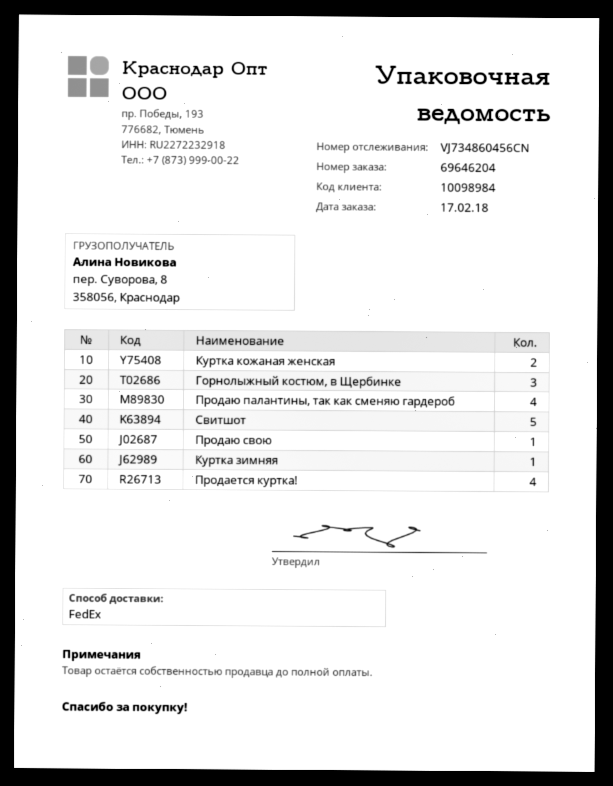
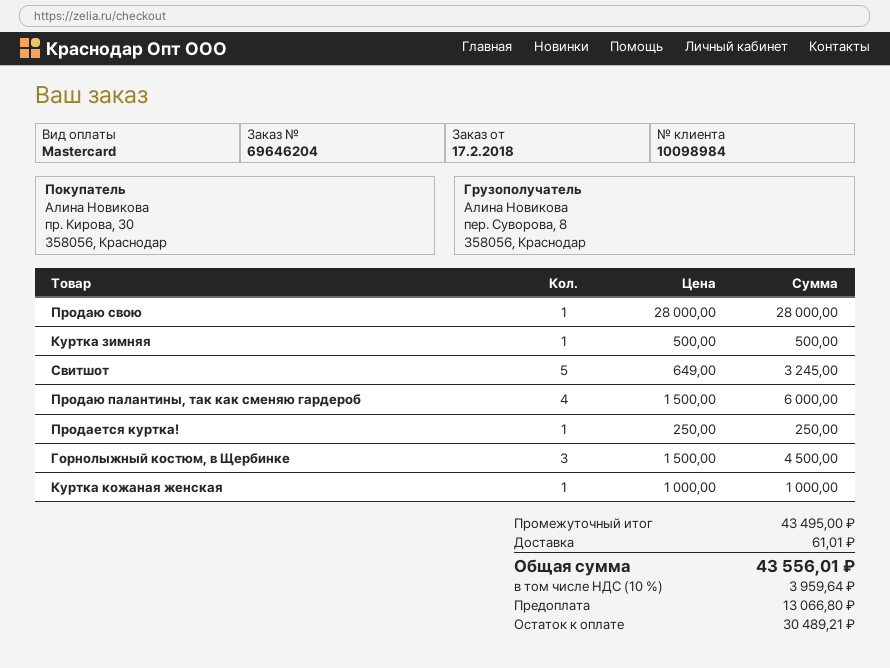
Куртка кожаная женская: 2 -> 1
Продается куртка!: 4 -> 1

